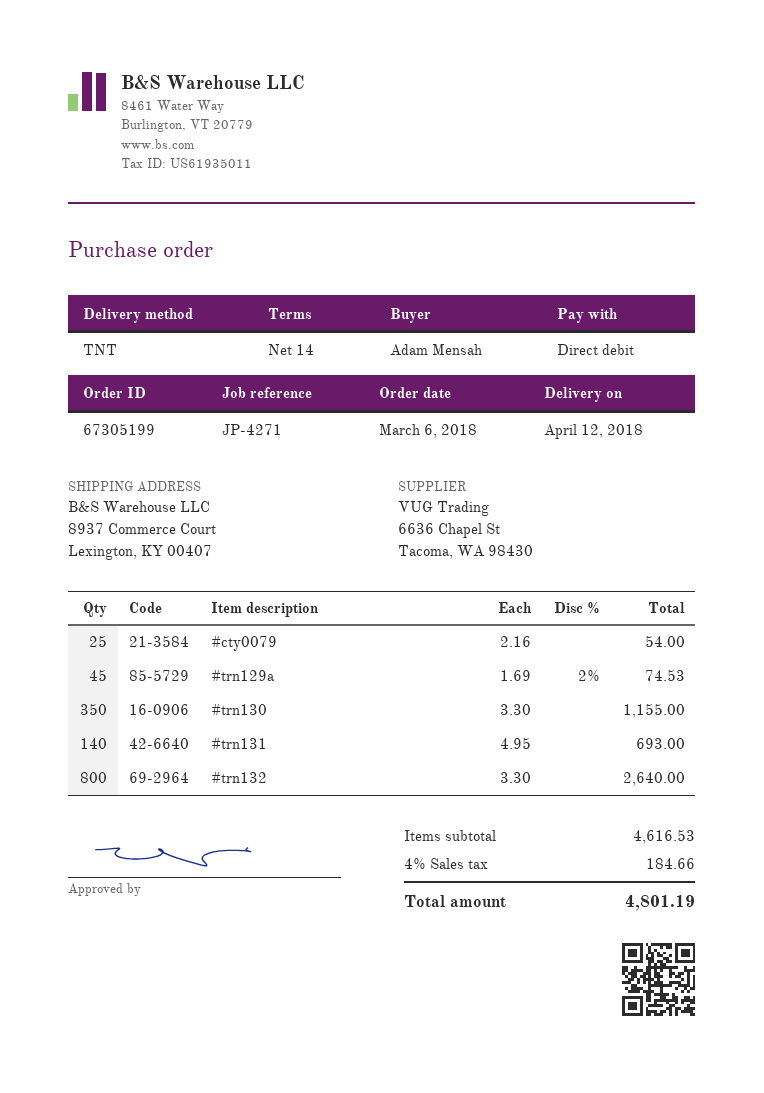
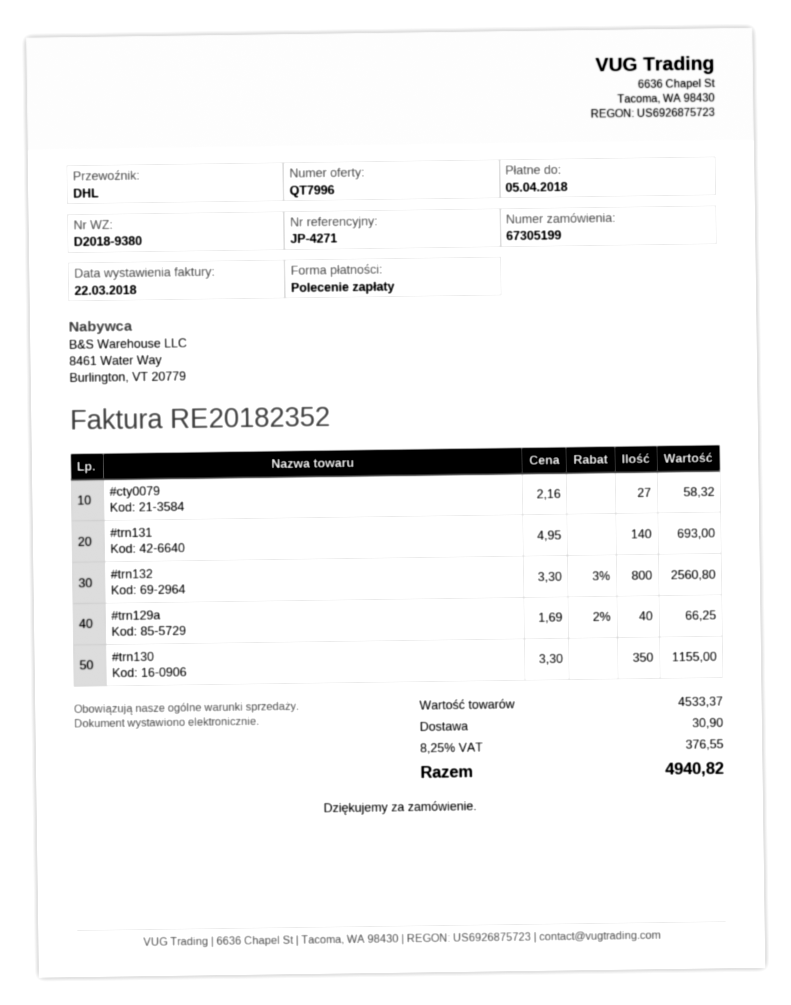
shipping method: TNT -> DHL
#cty0079: 25 x 2.16 = 54.00 -> 27 x 2.16 = 58.32
#trn129a: 45 x 1.69 - 2% = 74.53 -> 40 x 1.69 - 2% = 66.25
#trn132: 800 x 3.30 = 2640.00 -> 800 x 3.30 - 3% = 2560.80
subtotal: 4616.53 -> 4533.37
shipping: none -> 30.90
tax: 4% = 184.66 -> 8.25% = 376.55
total: 4801.19 -> 4940.82

